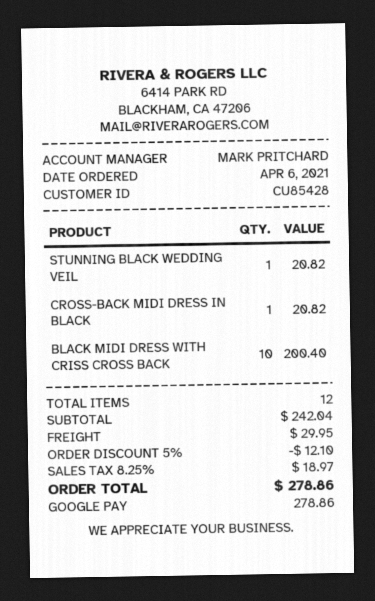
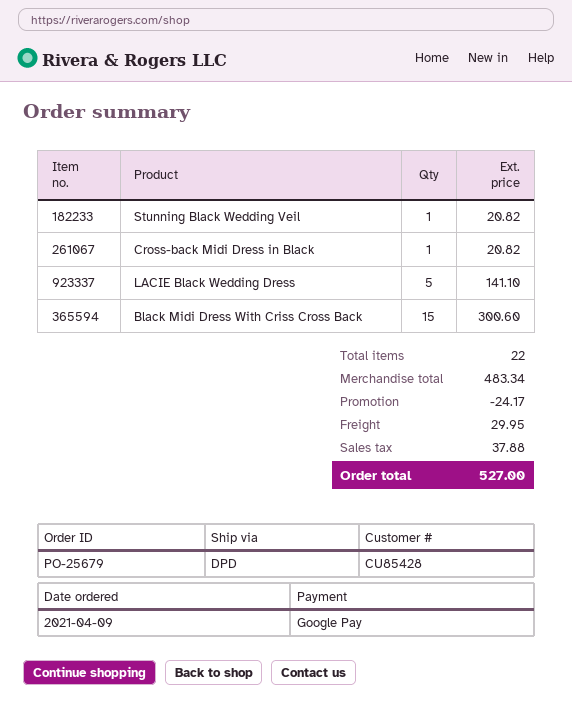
order date: 2021-04-06 -> 2021-04-09
BLACK MIDI DRESS WITH CRISS CROSS BACK: 10 for 200.40 -> 15 for 300.60
LACIE Black Wedding Dress: none -> 5 for 141.10
total quantity: 12 -> 22
subtotal: 242.04 -> 483.34
discount: 12.10 -> 24.17
tax: 18.97 -> 37.88
total: 278.86 -> 527.00

